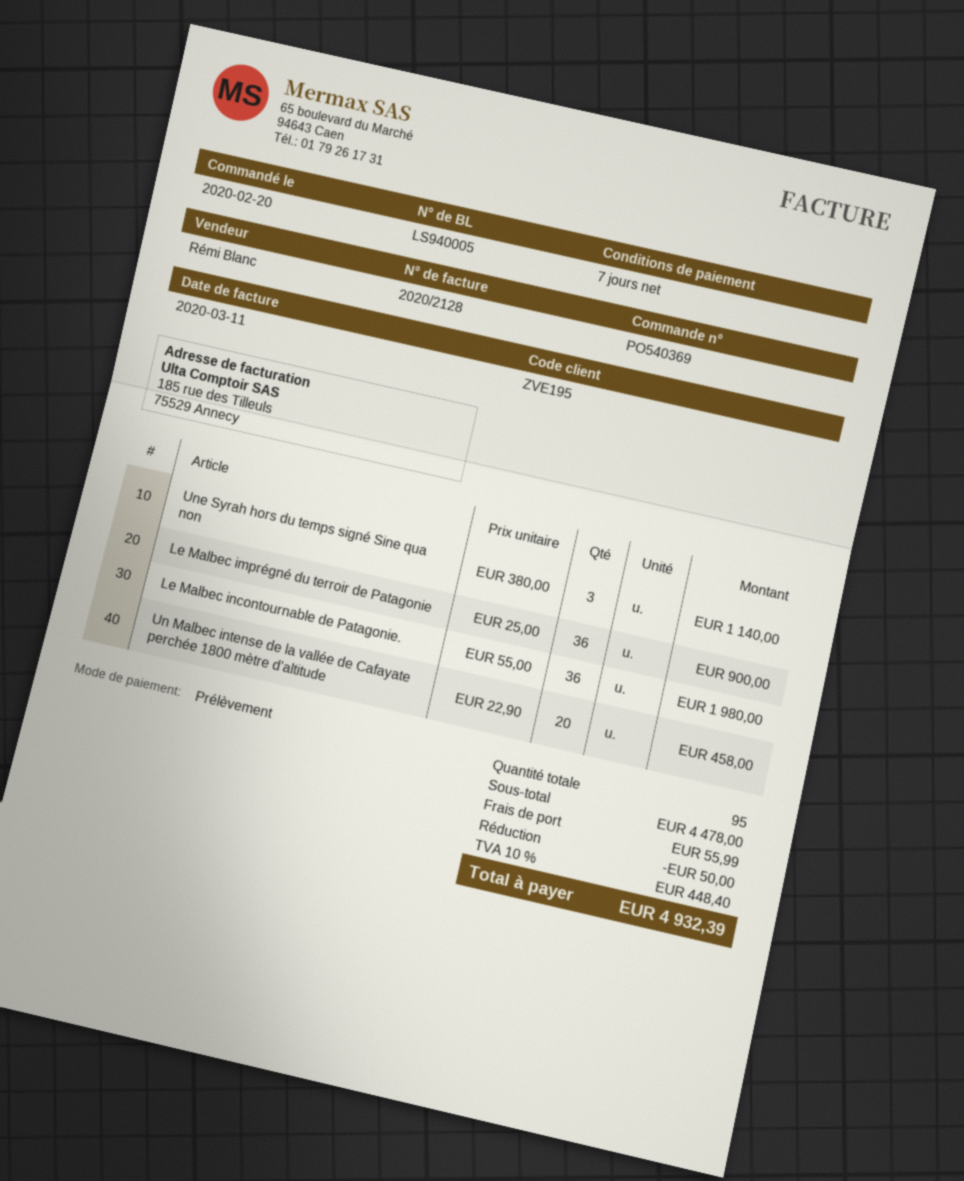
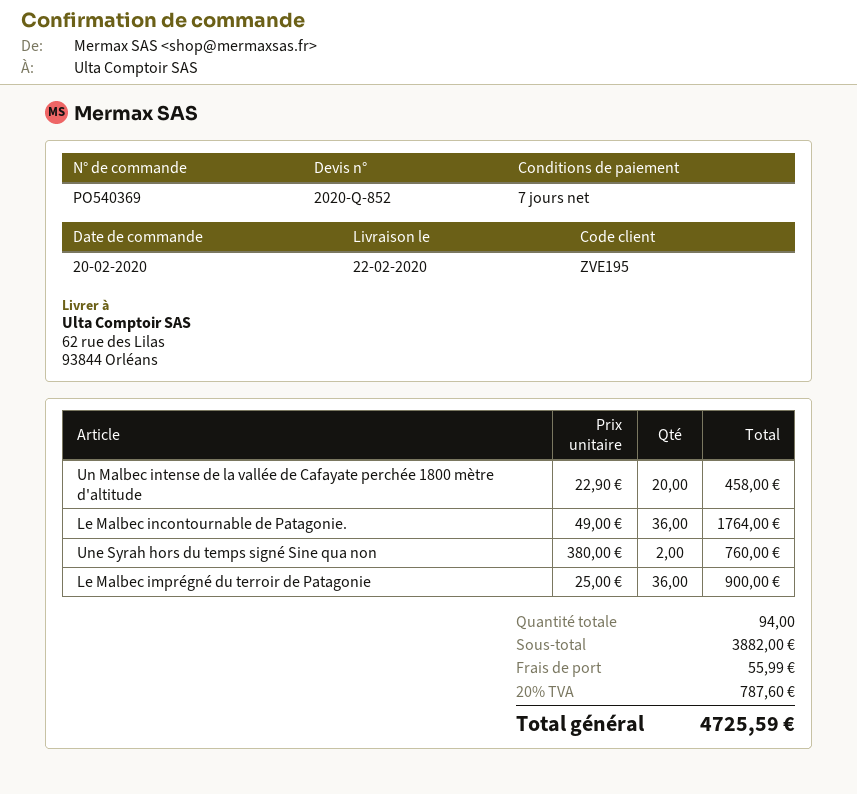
Une Syrah hors du temps signé Sine qua non: 3 x 380.00 = 1140.00 -> 2 x 380.00 = 760.00
Le Malbec incontournable de Patagonie.: 36 x 55.00 = 1980.00 -> 36 x 49.00 = 1764.00
total quantity: 95 -> 94
subtotal: 4478.00 -> 3882.00
discount: 50.00 -> none
tax: 10% = 448.40 -> 20% = 787.60
total: 4932.39 -> 4725.59

